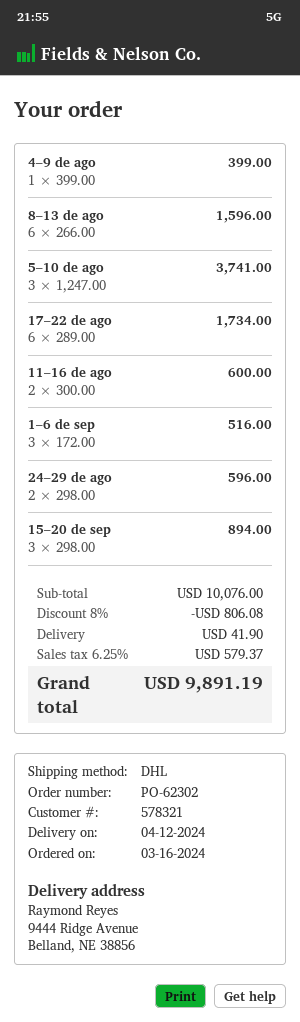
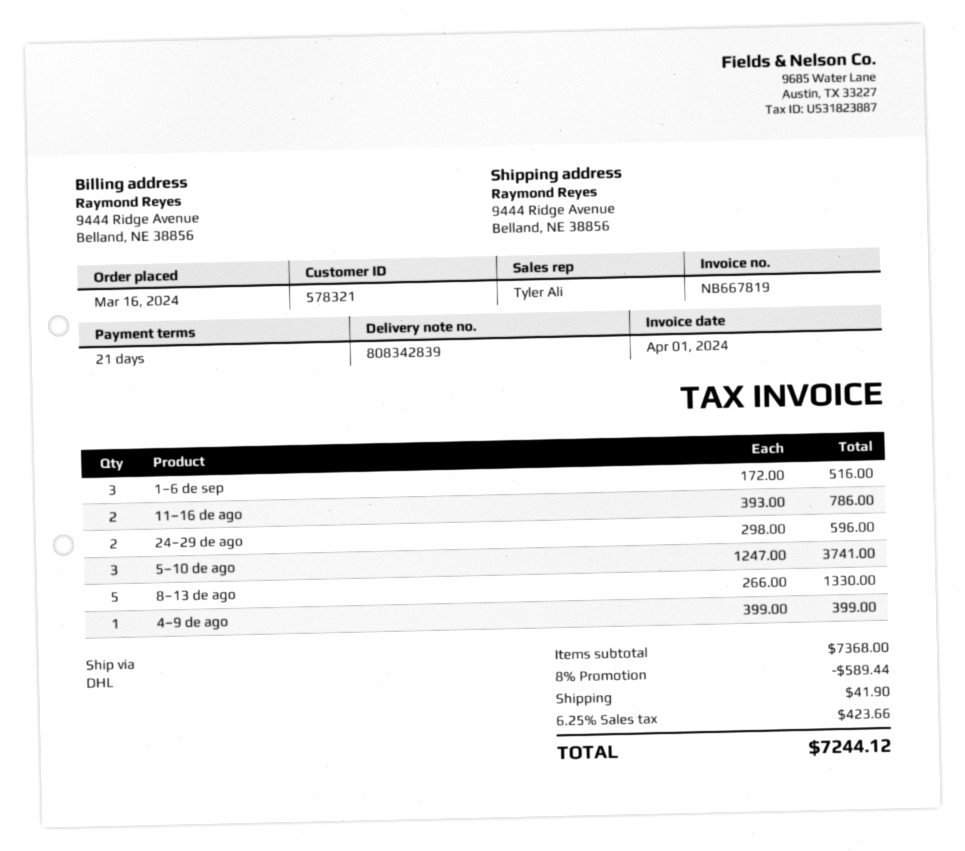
8–13 de ago: 6 x 266.00 = 1596.00 -> 5 x 266.00 = 1330.00
17–22 de ago: 6 x 289.00 = 1734.00 -> none
11–16 de ago: 2 x 300.00 = 600.00 -> 2 x 393.00 = 786.00
15–20 de sep: 3 x 298.00 = 894.00 -> none
subtotal: 10076.00 -> 7368.00
discount: 8% = 806.08 -> 8% = 589.44
tax: 6.25% = 579.37 -> 6.25% = 423.66
total: 9891.19 -> 7244.12

